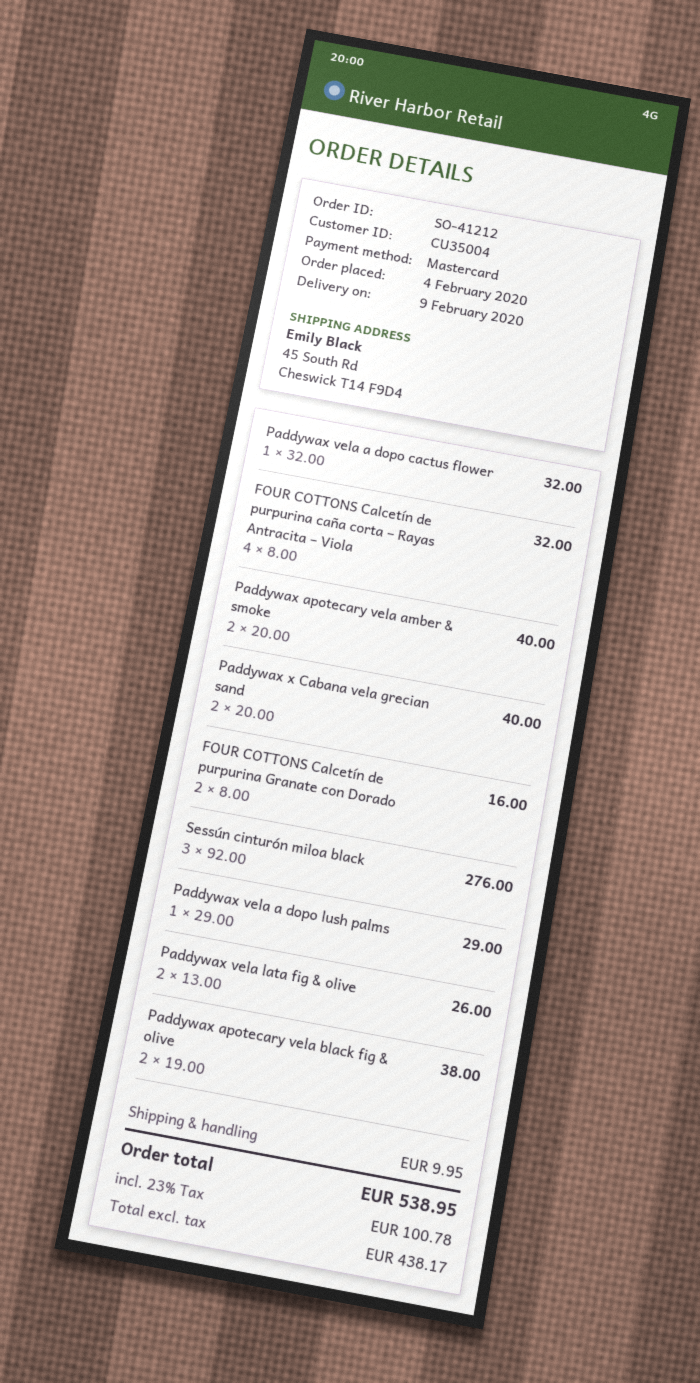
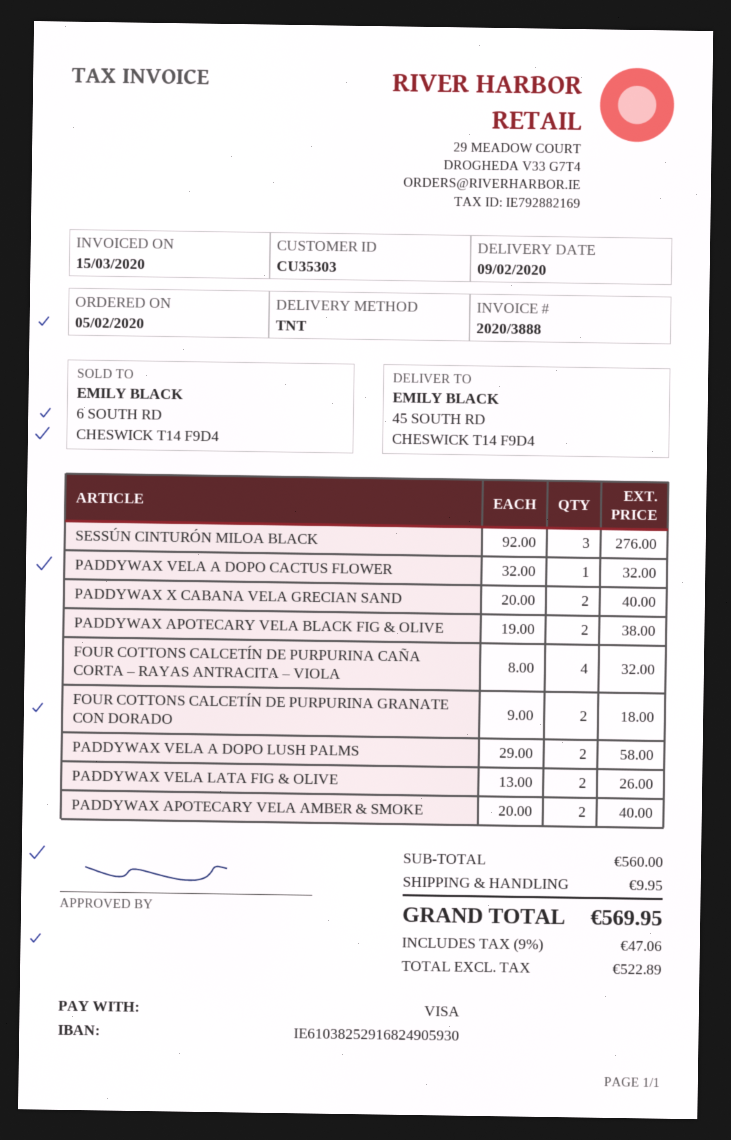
order date: 2020-02-04 -> 2020-02-05
customer number: CU35004 -> CU35303
payment method: Mastercard -> Visa
FOUR COTTONS Calcetín de purpurina Granate con Dorado: 2 x 8.00 = 16.00 -> 2 x 9.00 = 18.00
Paddywax vela a dopo lush palms: 1 x 29.00 = 29.00 -> 2 x 29.00 = 58.00
net: 438.17 -> 522.89
tax: 23% = 100.78 -> 9% = 47.06
total: 538.95 -> 569.95

